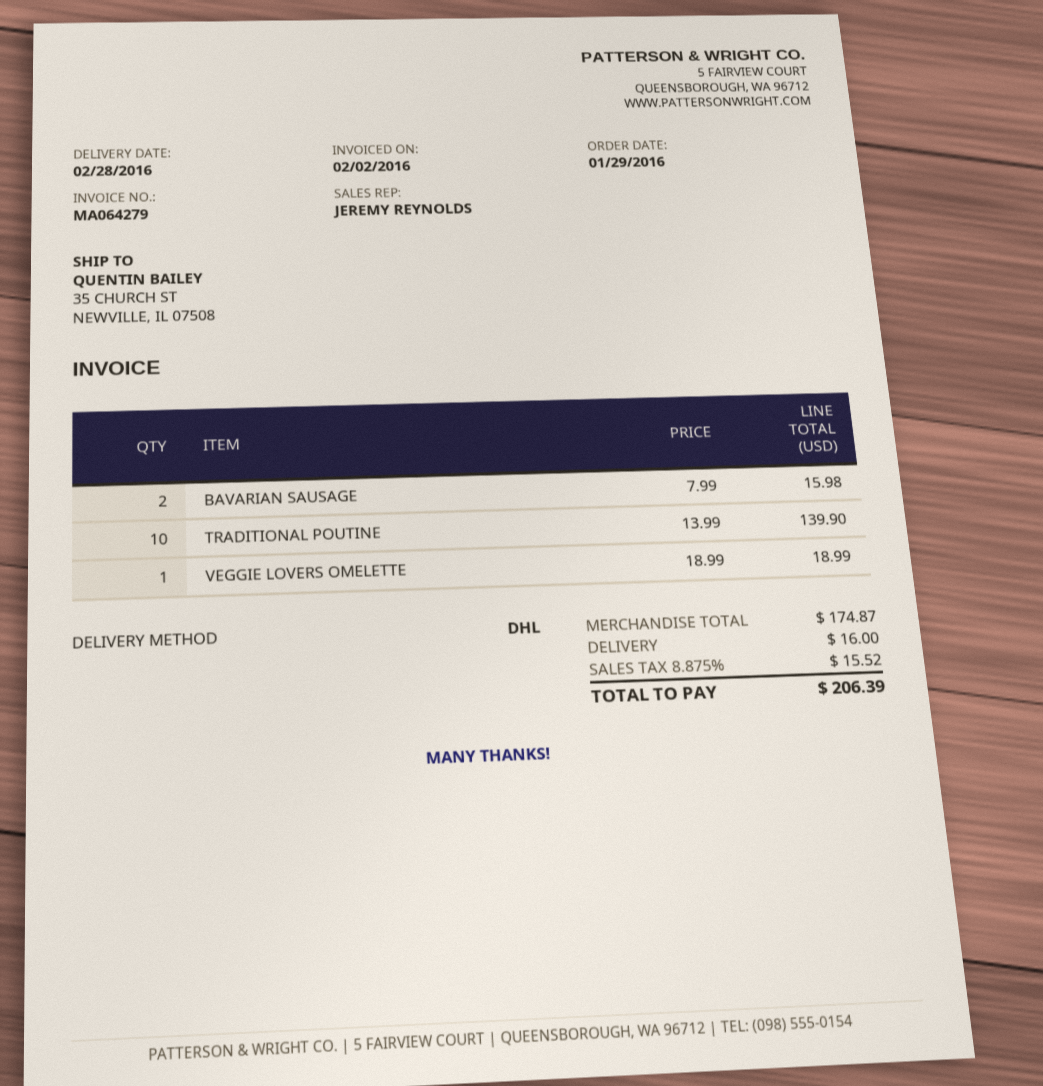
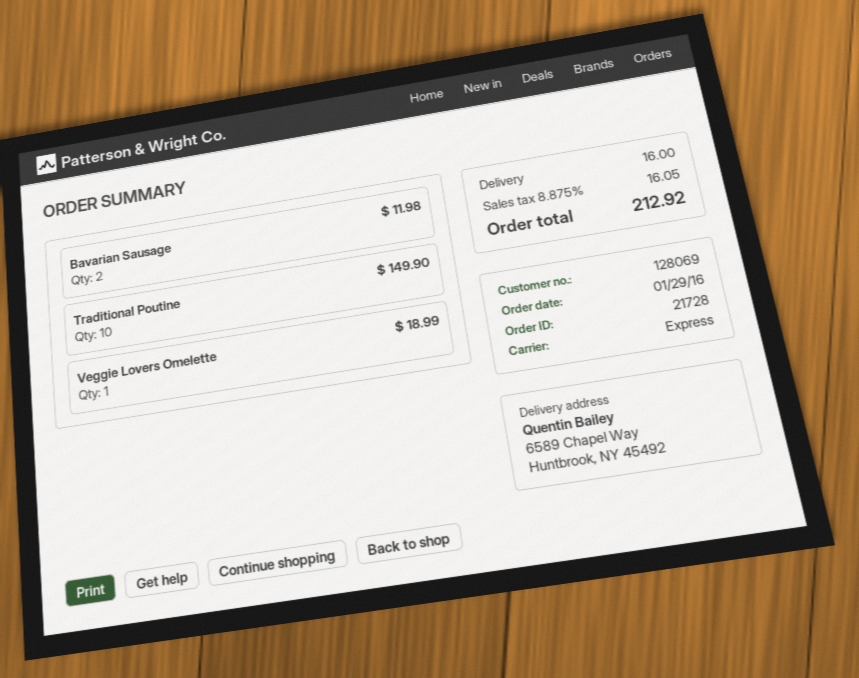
shipping method: DHL -> express
ship to: 35 CHURCH ST, NEWVILLE, IL 07508 -> 6589 Chapel Way, Huntbrook, NY 45492
BAVARIAN SAUSAGE: 2 for 15.98 -> 2 for 11.98
TRADITIONAL POUTINE: 10 for 139.90 -> 10 for 149.90
tax: 8.875% = 15.52 -> 8.875% = 16.05
total: 206.39 -> 212.92

